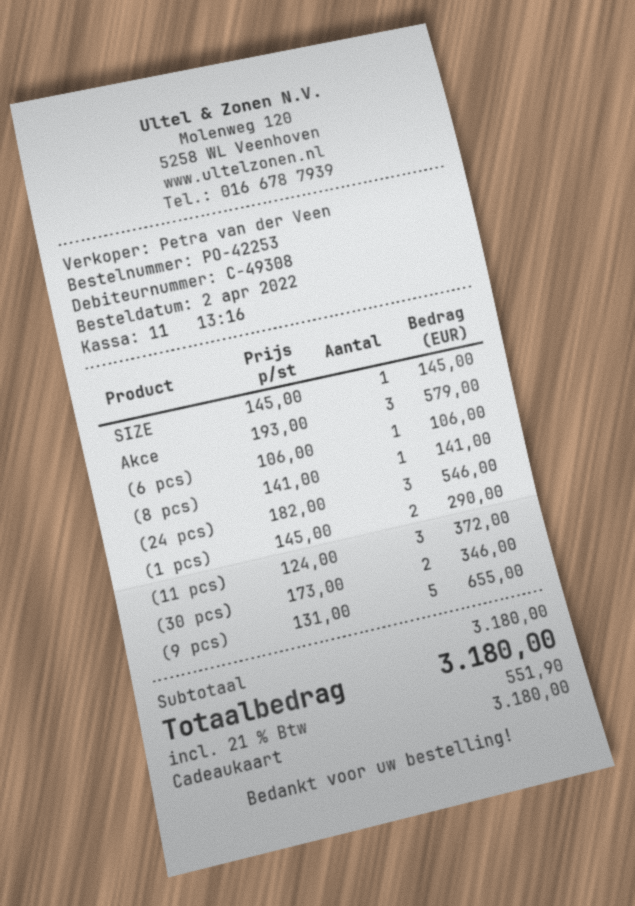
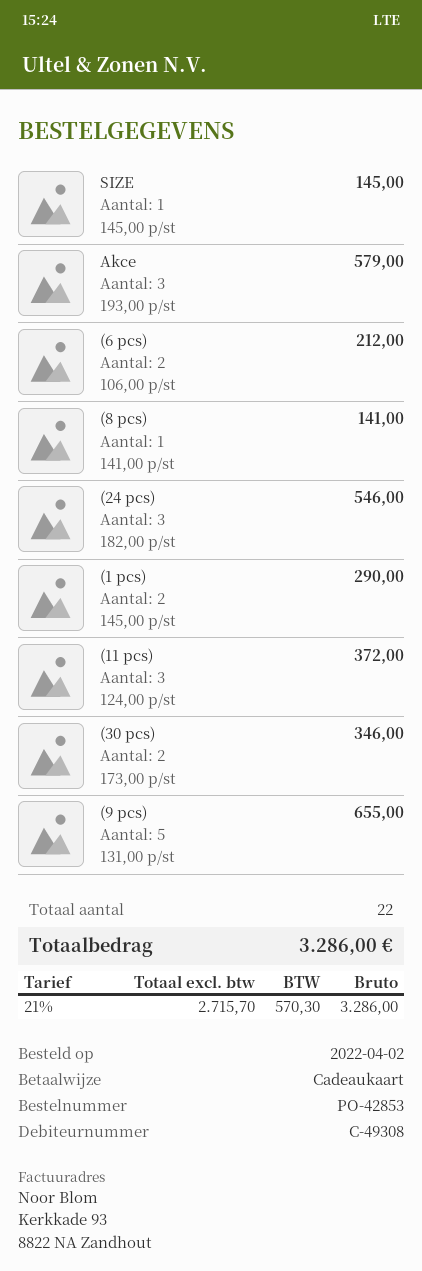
order number: PO-42253 -> PO-42853
(6 pcs): 1 x 106.00 = 106.00 -> 2 x 106.00 = 212.00
tax: 21% = 551.90 -> 21% = 570.30
total: 3180.00 -> 3286.00

